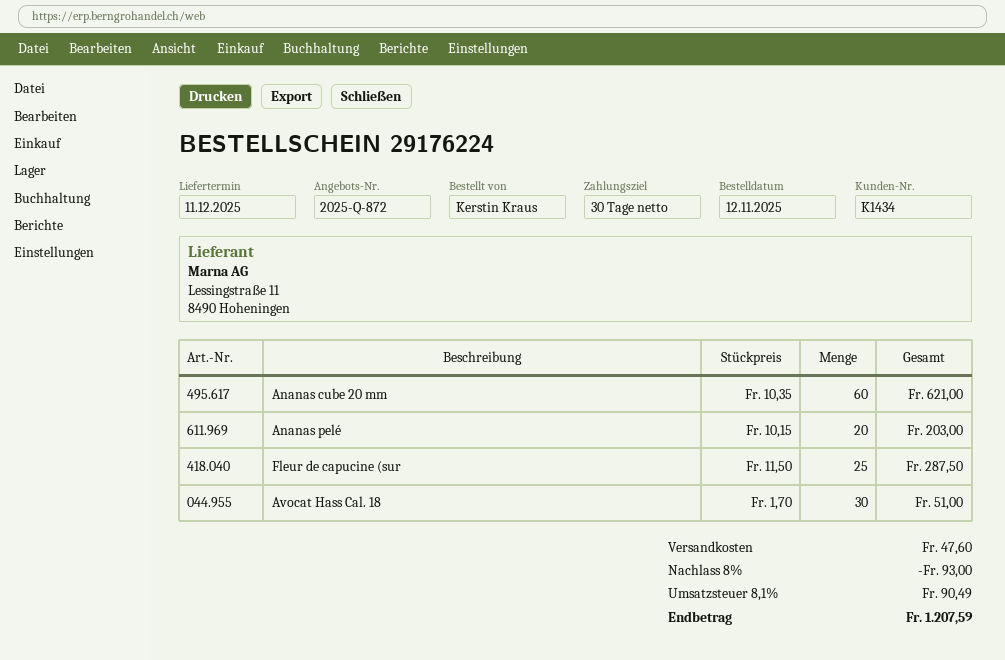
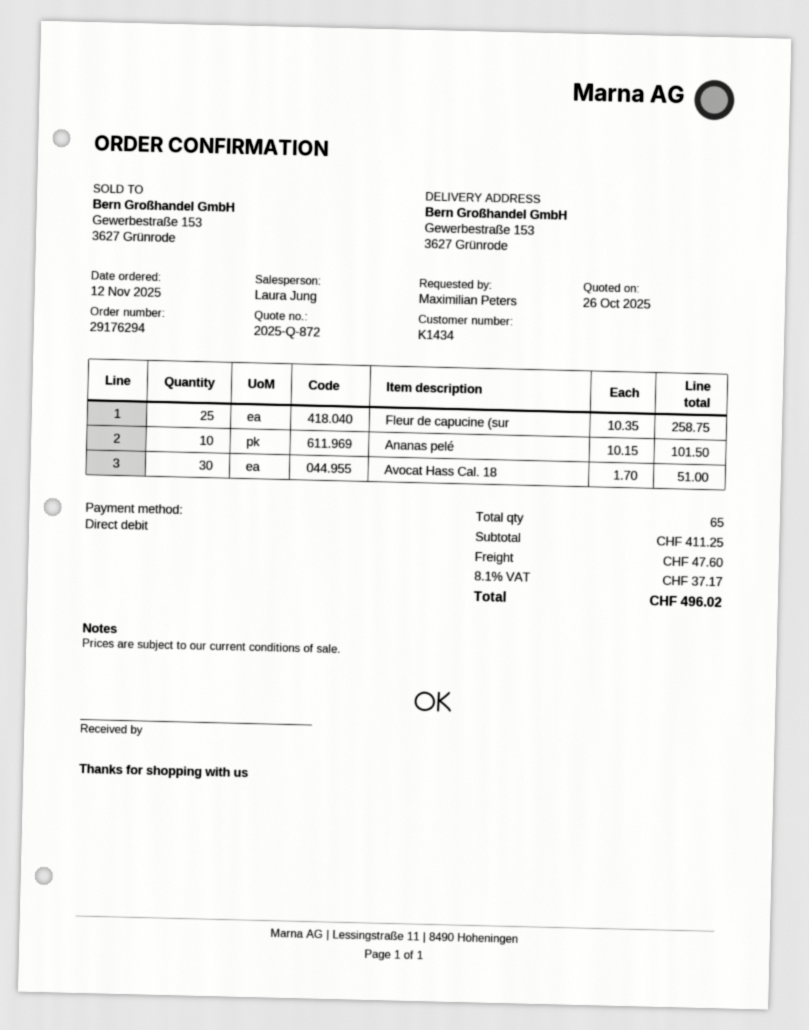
order number: 29176224 -> 29176294
ordered by: Kerstin Kraus -> Maximilian Peters
Ananas cube 20 mm: 60 x 10.35 = 621.00 -> none
Ananas pelé: 20 x 10.15 = 203.00 -> 10 x 10.15 = 101.50
Fleur de capucine (sur: 25 x 11.50 = 287.50 -> 25 x 10.35 = 258.75
discount: 8% = 93.00 -> none
tax: 8.1% = 90.49 -> 8.1% = 37.17
total: 1207.59 -> 496.02

